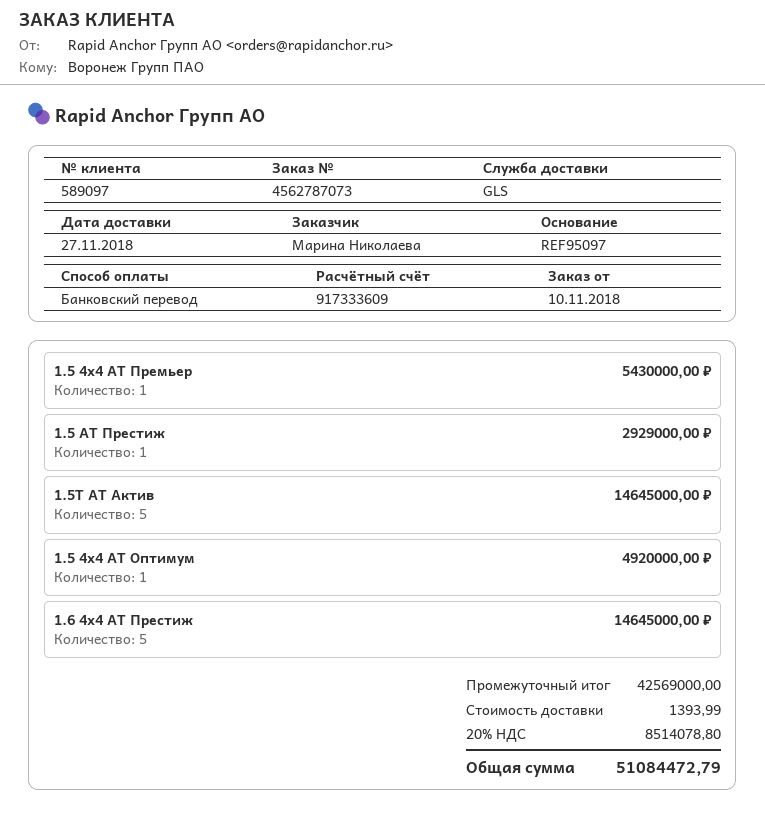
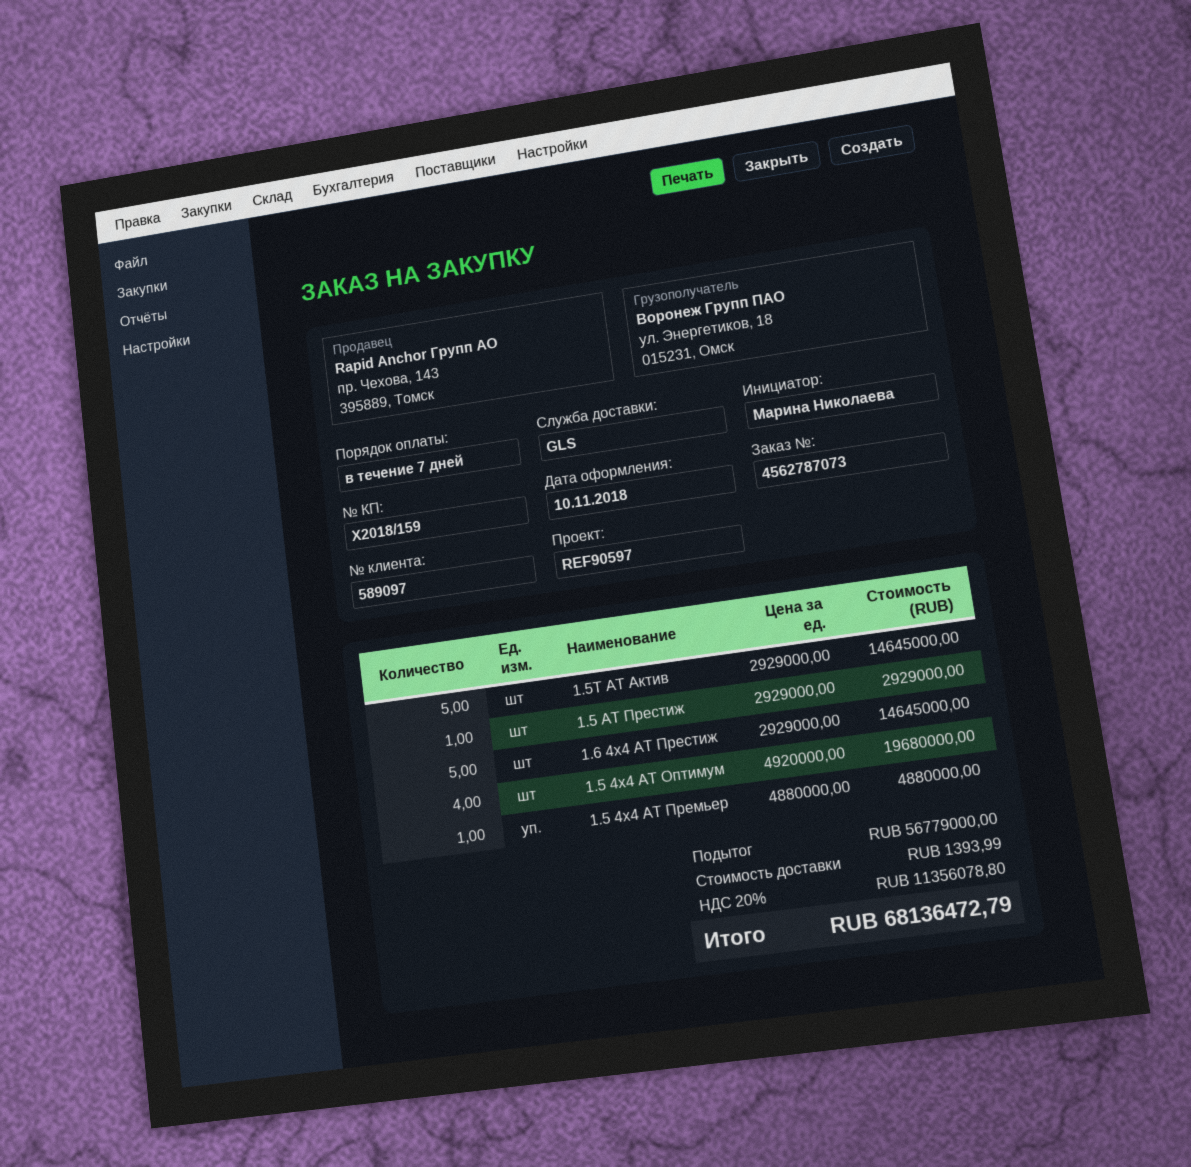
reference: REF95097 -> REF90597
1.5 4x4 AT Премьер: 1 for 5430000.00 -> 1 for 4880000.00
1.5 4x4 AT Оптимум: 1 for 4920000.00 -> 4 for 19680000.00
subtotal: 42569000.00 -> 56779000.00
tax: 20% = 8514078.80 -> 20% = 11356078.80
total: 51084472.79 -> 68136472.79

